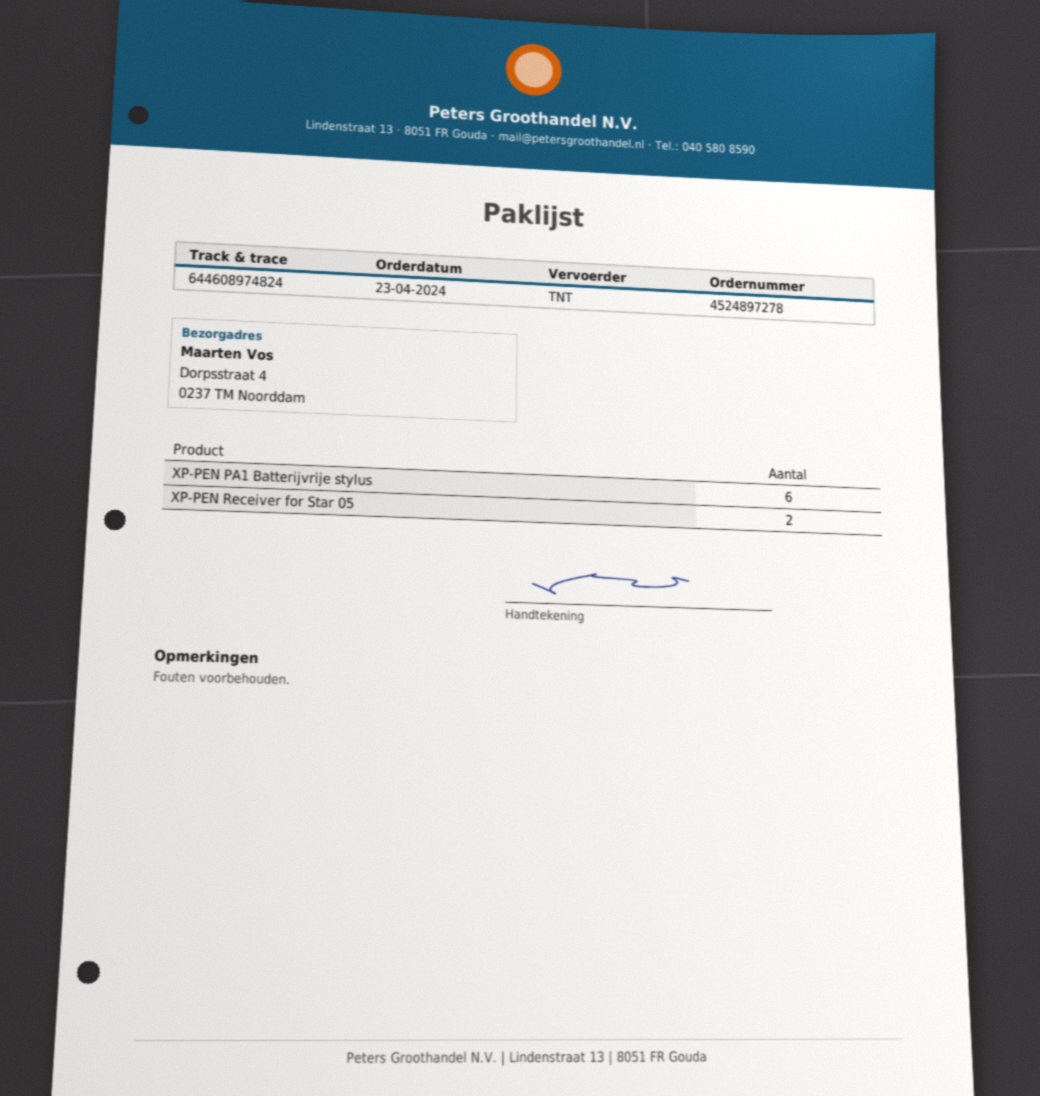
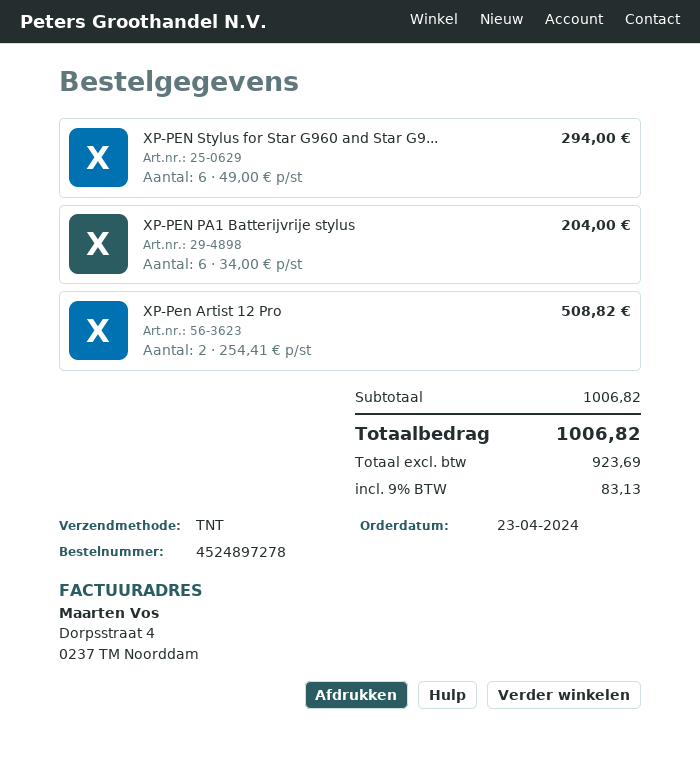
XP-PEN Receiver for Star 05: 2 -> none
XP-PEN Stylus for Star G960 and Star G9...: none -> 6
XP-Pen Artist 12 Pro: none -> 2

